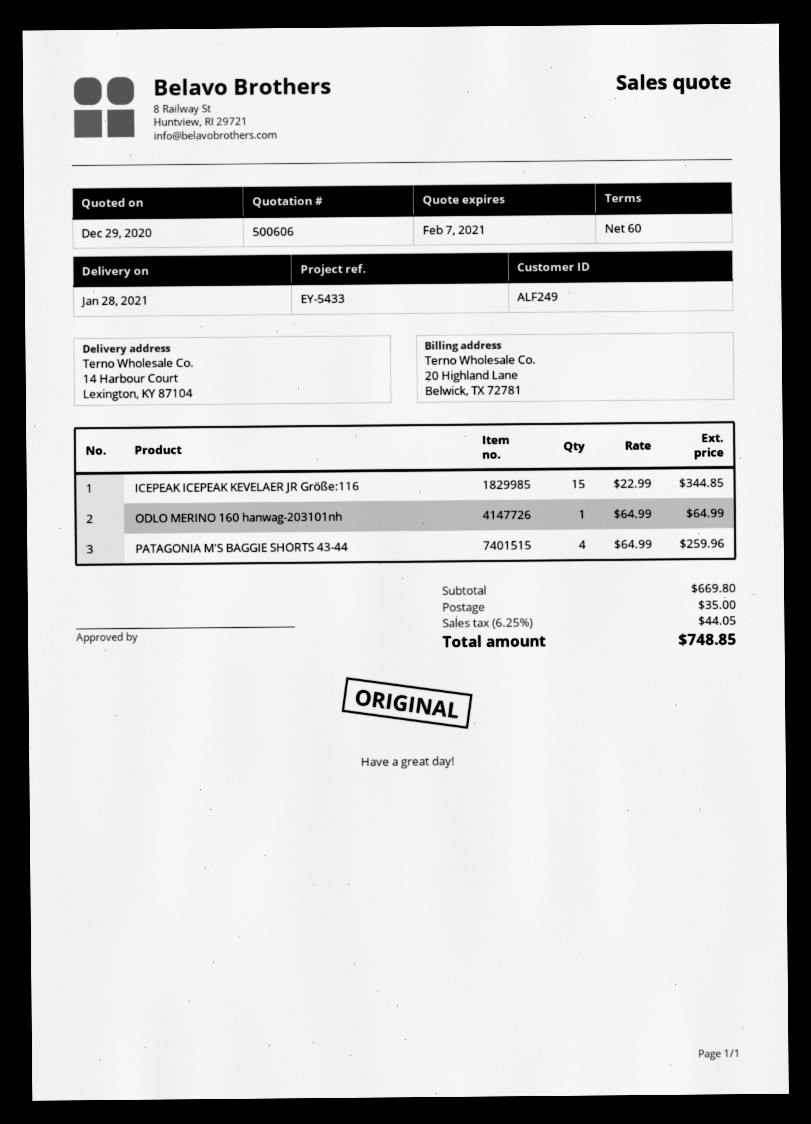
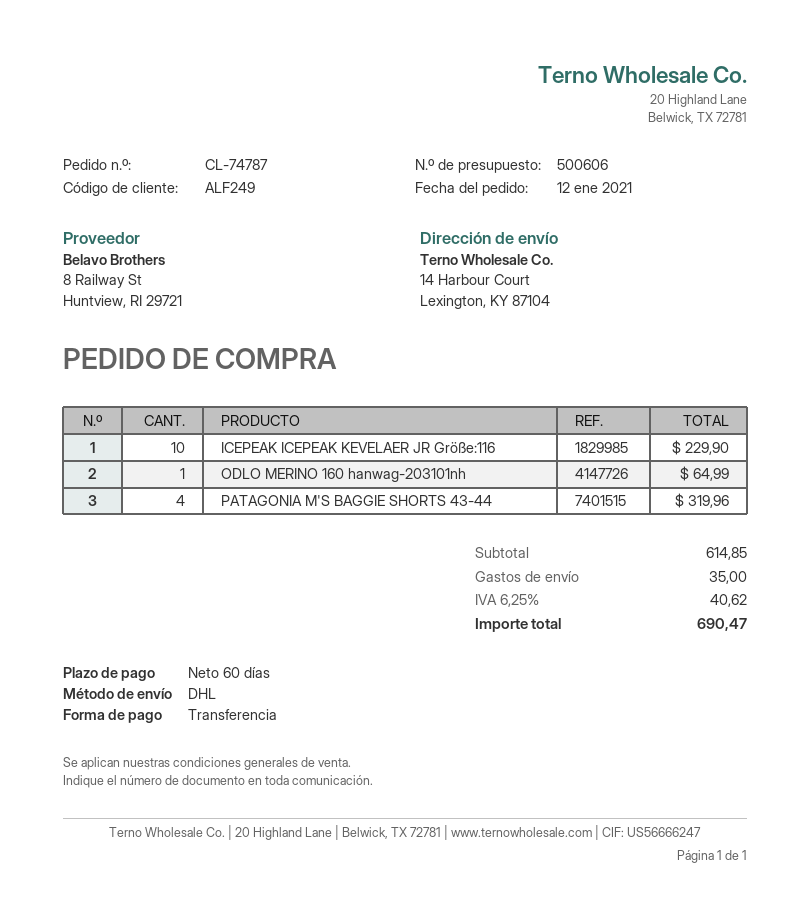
ICEPEAK ICEPEAK KEVELAER JR Größe:116: 15 for 344.85 -> 10 for 229.90
PATAGONIA M'S BAGGIE SHORTS 43-44: 4 for 259.96 -> 4 for 319.96
subtotal: 669.80 -> 614.85
tax: 6.25% = 44.05 -> 6.25% = 40.62
total: 748.85 -> 690.47

